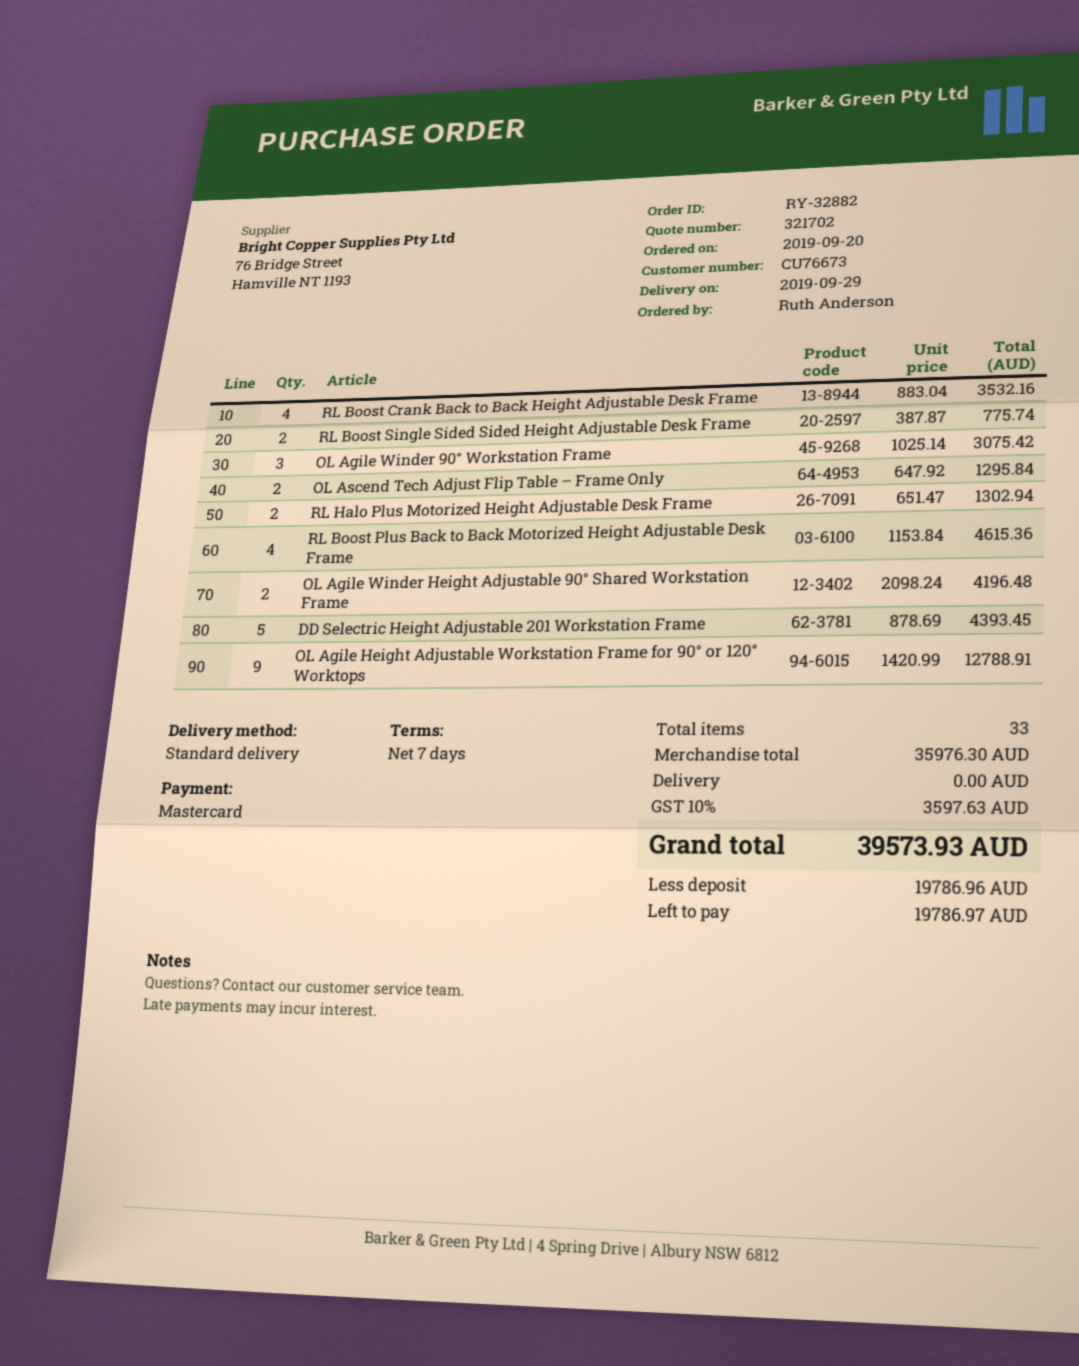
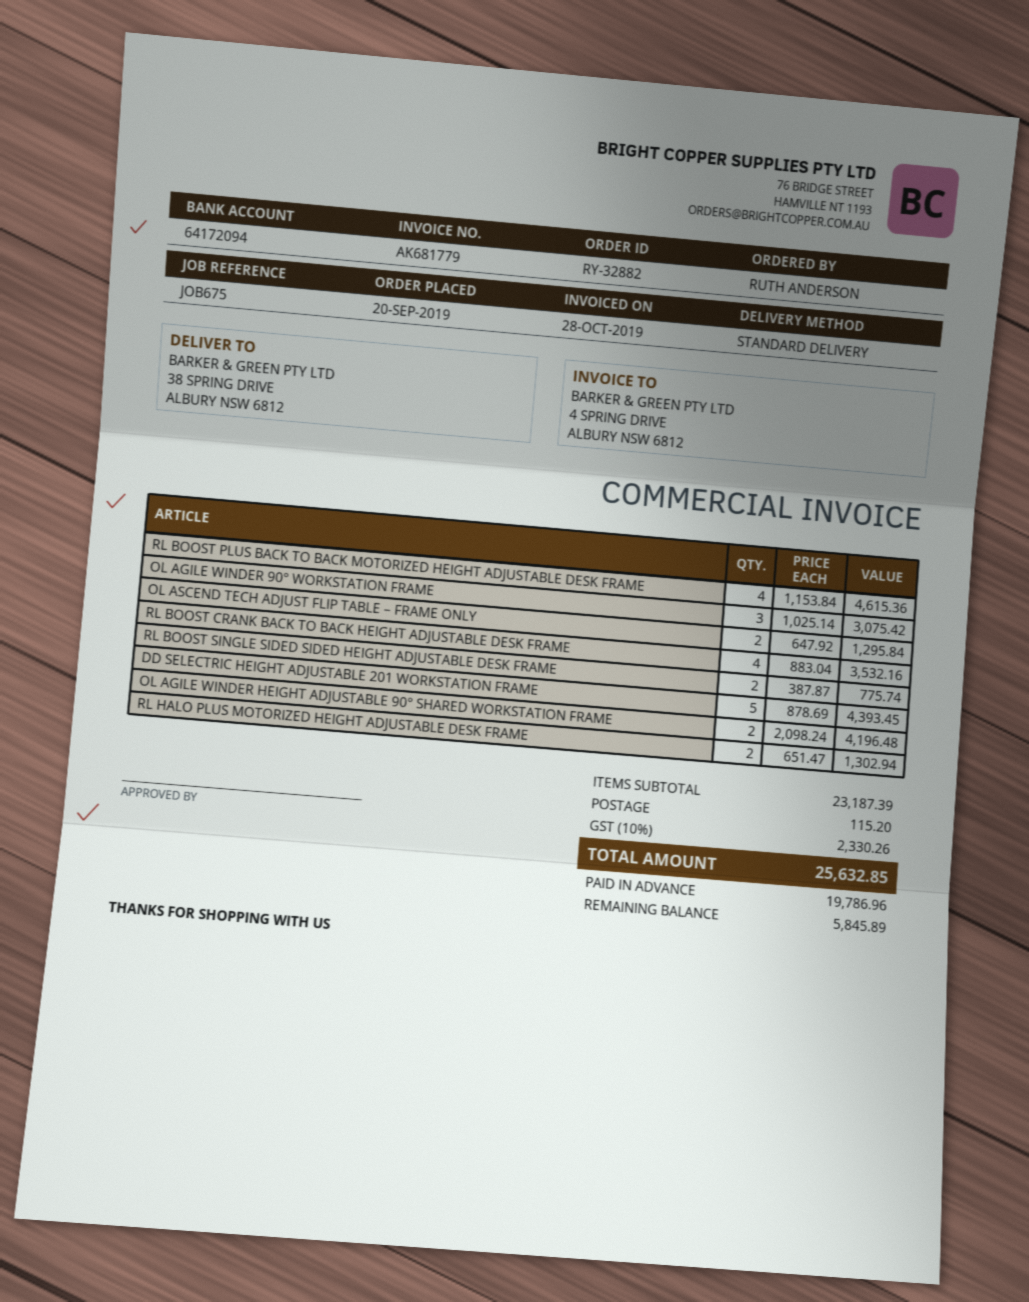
OL Agile Height Adjustable Workstation Frame for 90° or 120° Worktops: 9 x 1420.99 = 12788.91 -> none
subtotal: 35976.30 -> 23187.39
shipping: 0.00 -> 115.20
tax: 10% = 3597.63 -> 10% = 2330.26
total: 39573.93 -> 25632.85
balance: 19786.97 -> 5845.89

